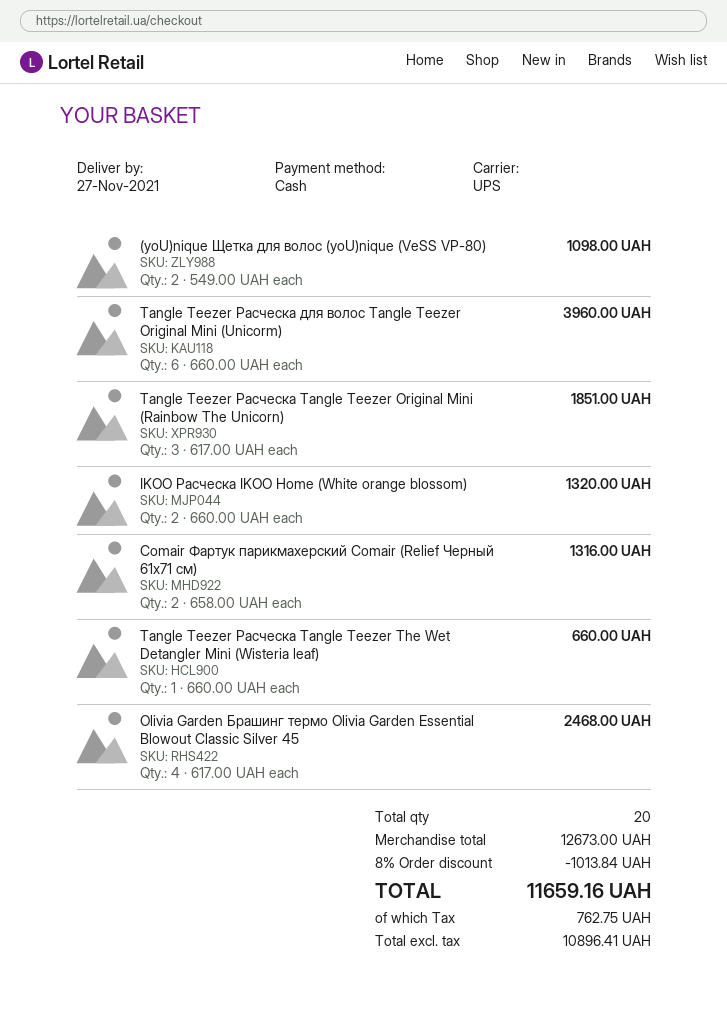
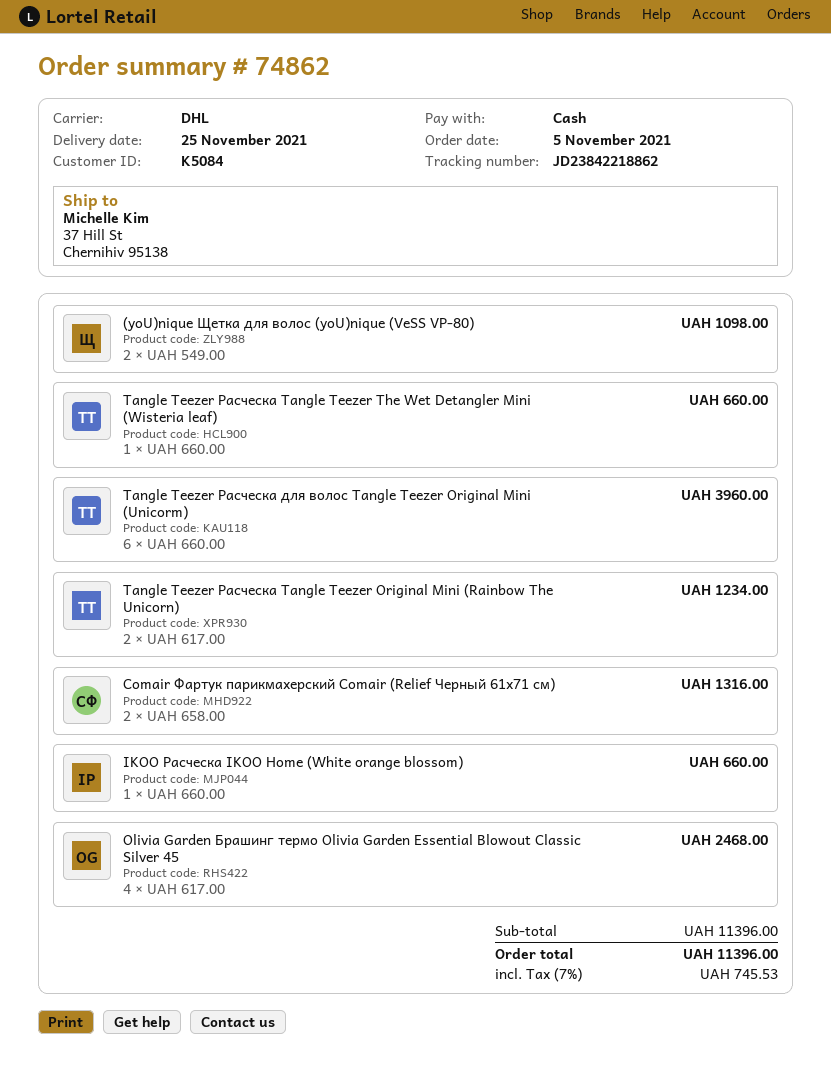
delivery date: 2021-11-27 -> 2021-11-25
shipping method: UPS -> DHL
Tangle Teezer Расческа Tangle Teezer Original Mini (Rainbow The Unicorn): 3 x 617.00 = 1851.00 -> 2 x 617.00 = 1234.00
IKOO Расческа IKOO Home (White orange blossom): 2 x 660.00 = 1320.00 -> 1 x 660.00 = 660.00
subtotal: 12673.00 -> 11396.00
discount: 8% = 1013.84 -> none
tax: 762.75 -> 745.53
total: 11659.16 -> 11396.00

